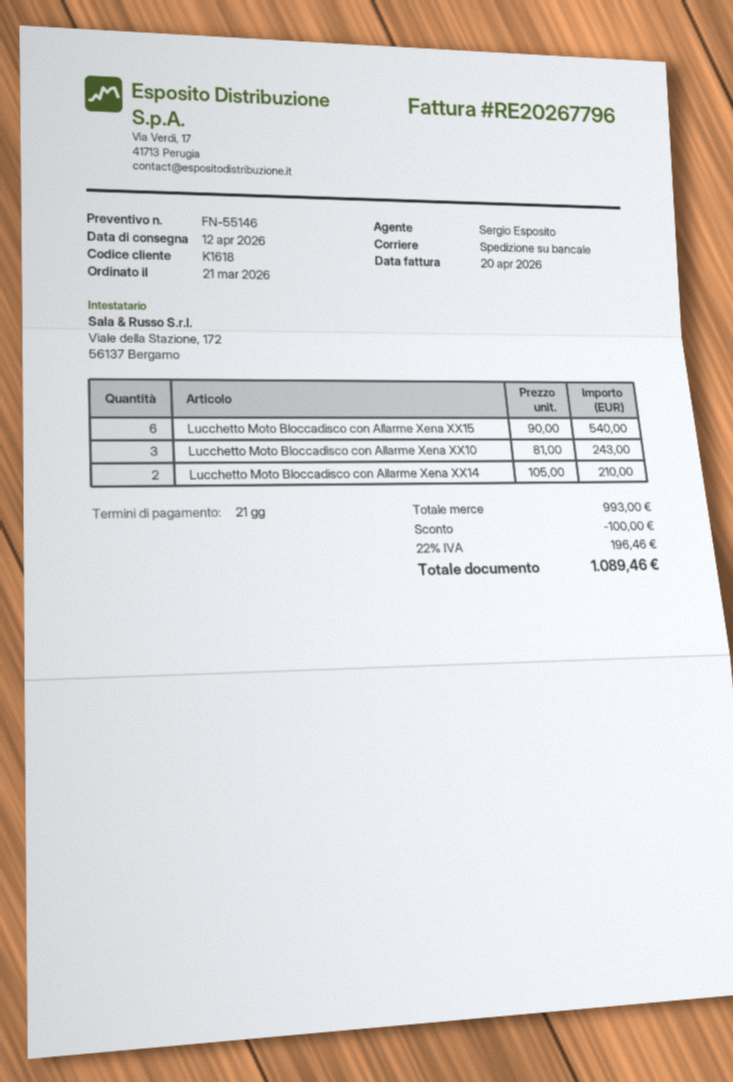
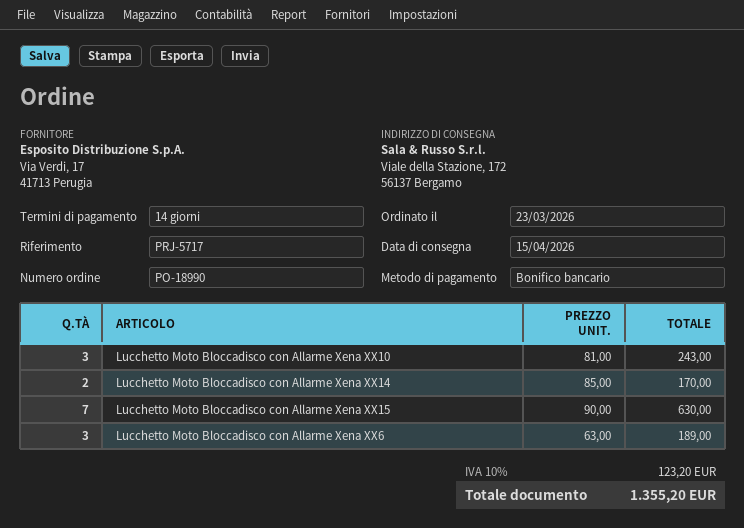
order date: 2026-03-21 -> 2026-03-23
delivery date: 2026-04-12 -> 2026-04-15
payment terms: 21 days -> 14 days
Lucchetto Moto Bloccadisco con Allarme Xena XX15: 6 x 90.00 = 540.00 -> 7 x 90.00 = 630.00
Lucchetto Moto Bloccadisco con Allarme Xena XX14: 2 x 105.00 = 210.00 -> 2 x 85.00 = 170.00
Lucchetto Moto Bloccadisco con Allarme Xena XX6: none -> 3 x 63.00 = 189.00
discount: 100.00 -> none
tax: 22% = 196.46 -> 10% = 123.20
total: 1089.46 -> 1355.20

